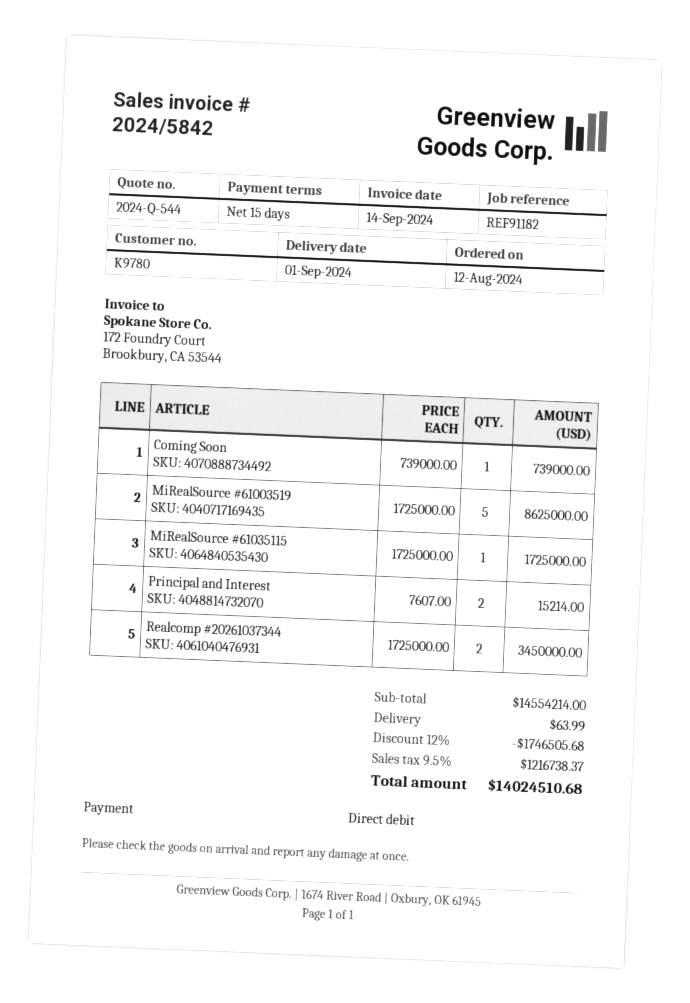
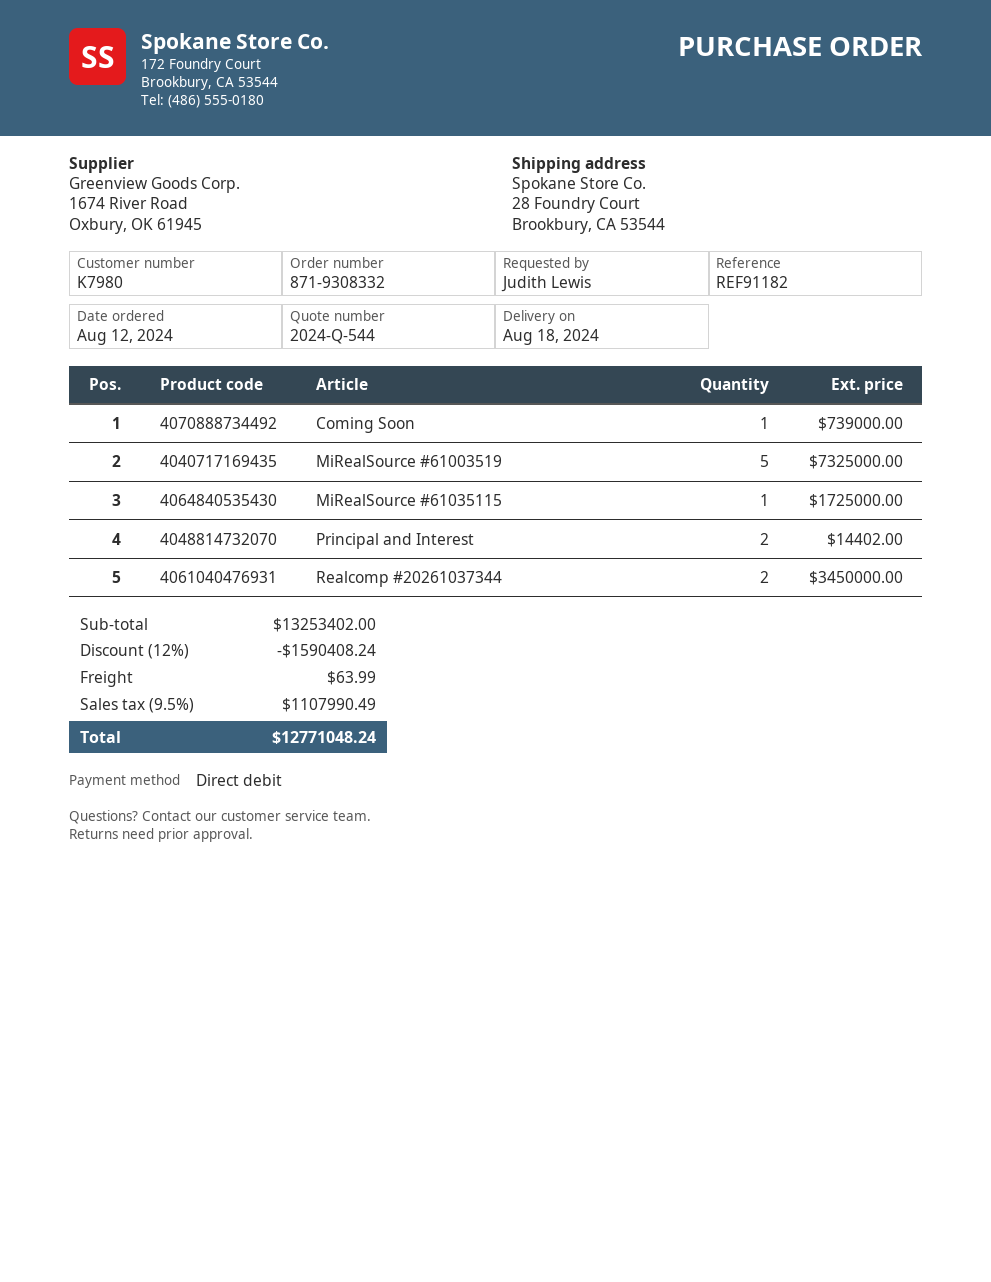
delivery date: 2024-09-01 -> 2024-08-18
customer number: K9780 -> K7980
MiRealSource #61003519: 5 for 8625000.00 -> 5 for 7325000.00
Principal and Interest: 2 for 15214.00 -> 2 for 14402.00
subtotal: 14554214.00 -> 13253402.00
discount: 12% = 1746505.68 -> 12% = 1590408.24
tax: 9.5% = 1216738.37 -> 9.5% = 1107990.49
total: 14024510.68 -> 12771048.24

